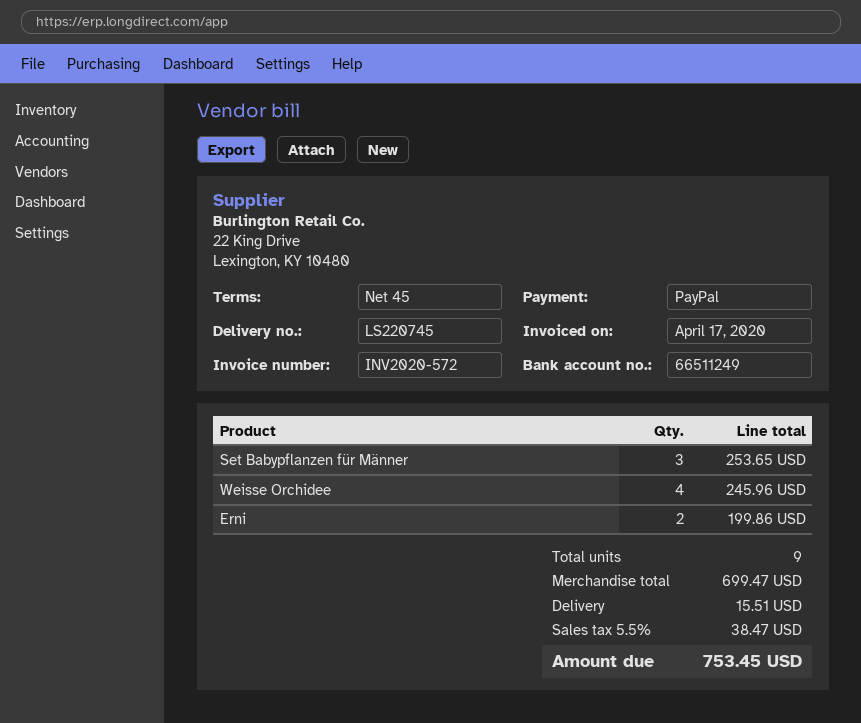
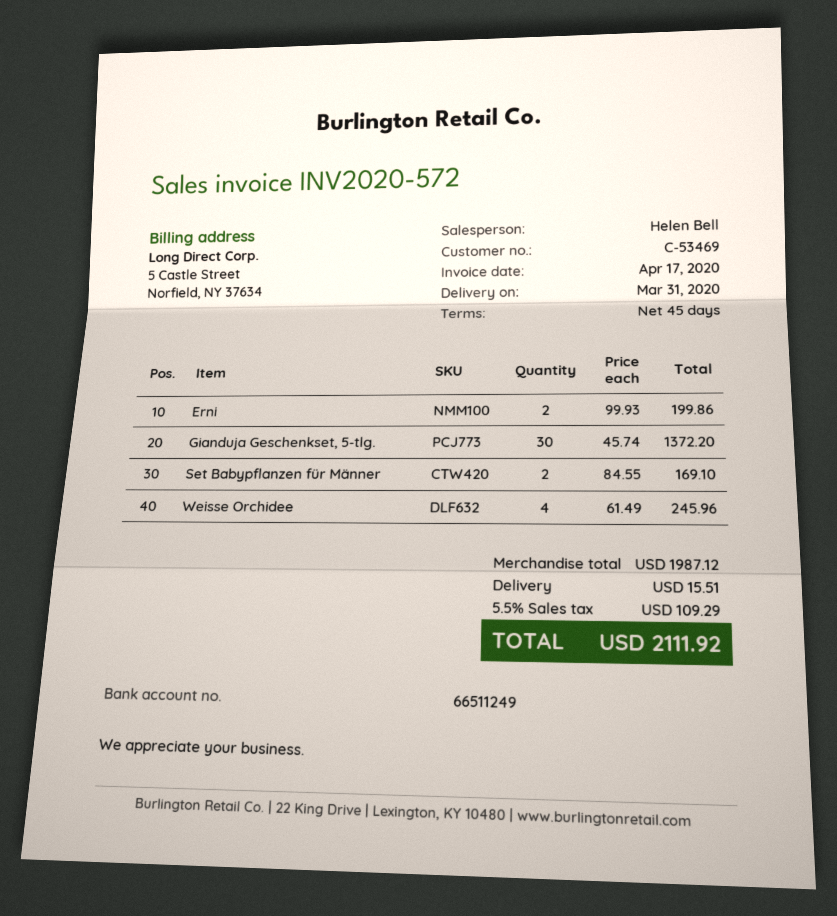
Set Babypflanzen für Männer: 3 for 253.65 -> 2 for 169.10
Gianduja Geschenkset, 5-tlg.: none -> 30 for 1372.20
subtotal: 699.47 -> 1987.12
tax: 5.5% = 38.47 -> 5.5% = 109.29
total: 753.45 -> 2111.92

